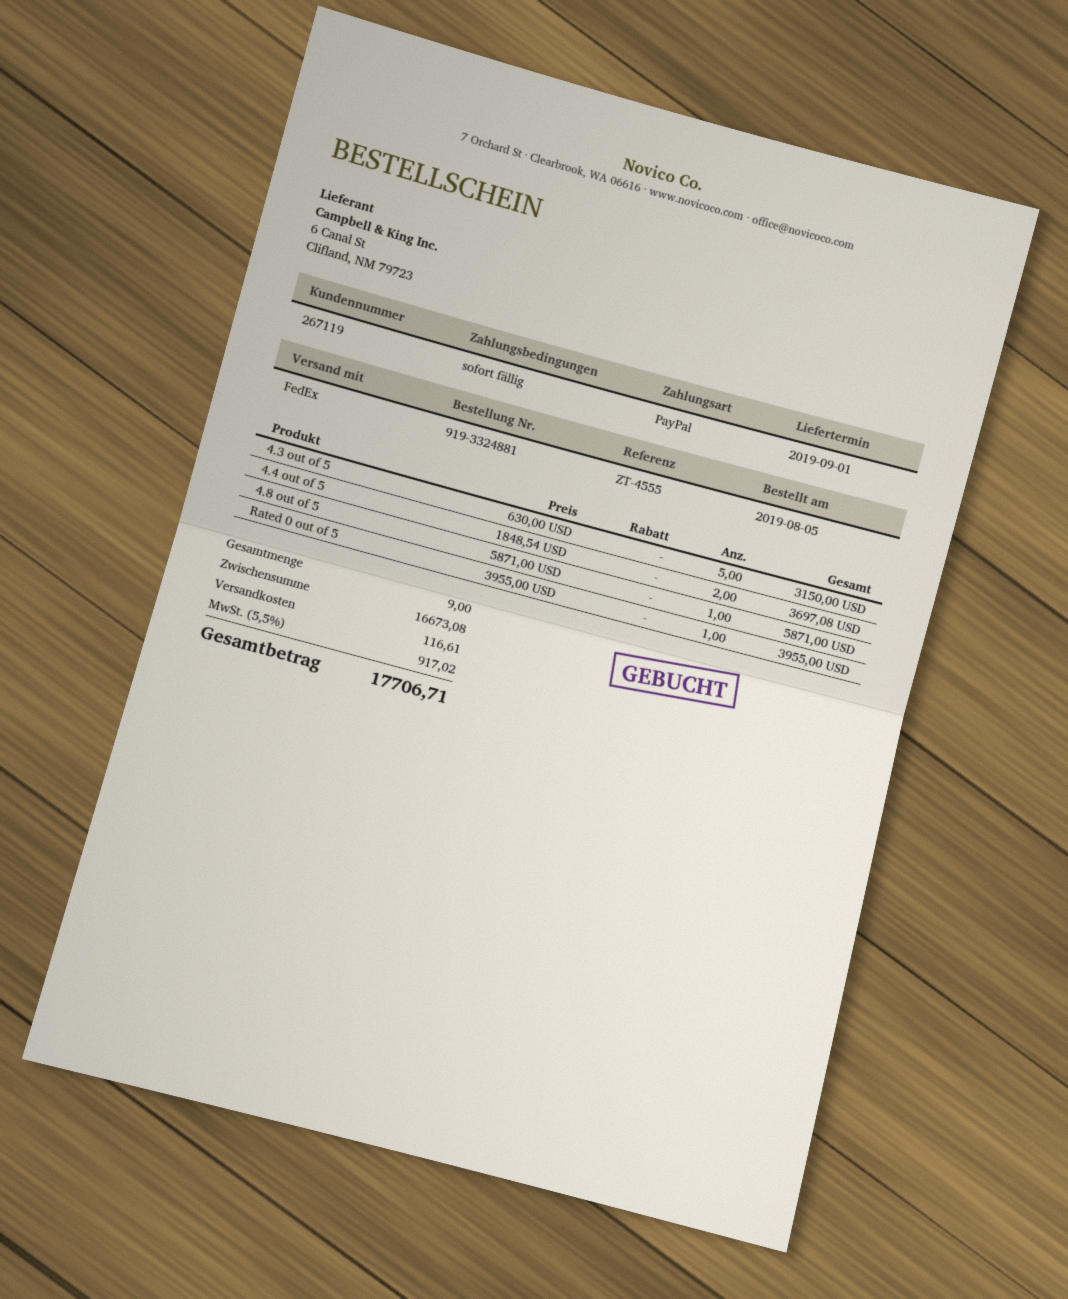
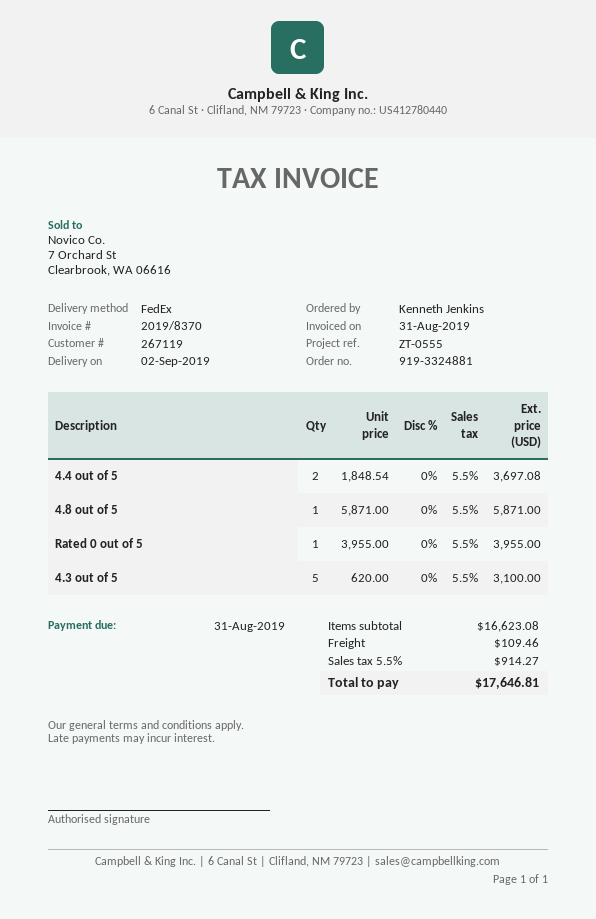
delivery date: 2019-09-01 -> 2019-09-02
reference: ZT-4555 -> ZT-0555
4.3 out of 5: 5 x 630.00 = 3150.00 -> 5 x 620.00 = 3100.00
subtotal: 16673.08 -> 16623.08
shipping: 116.61 -> 109.46
tax: 5.5% = 917.02 -> 5.5% = 914.27
total: 17706.71 -> 17646.81

